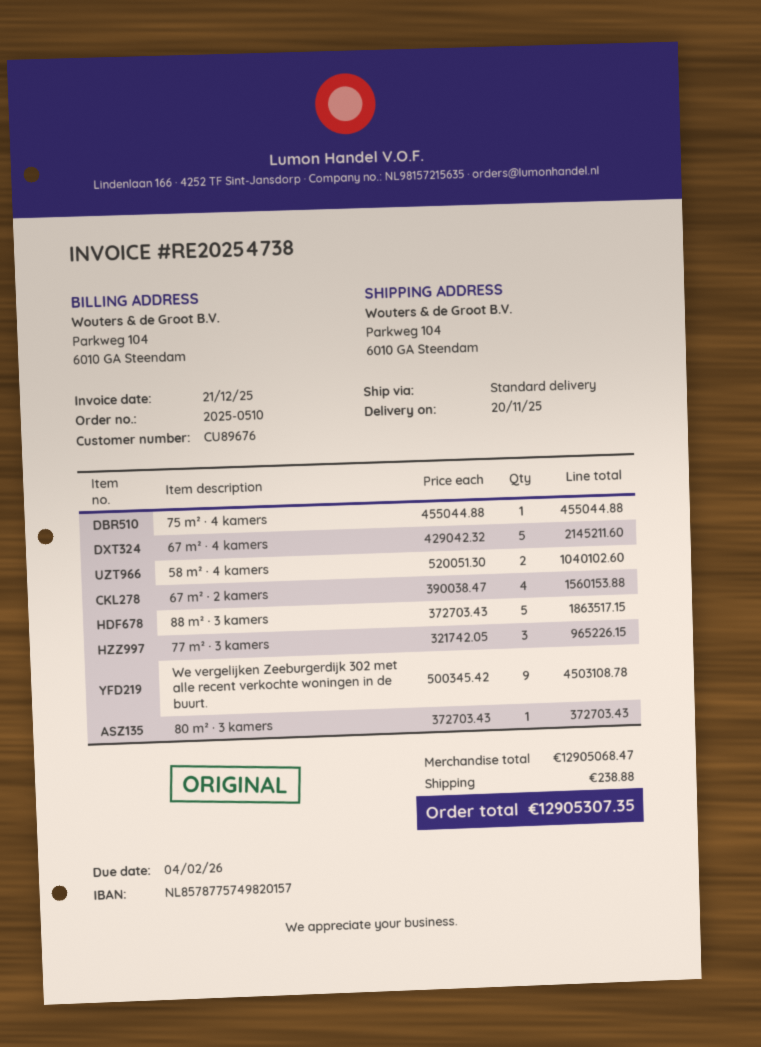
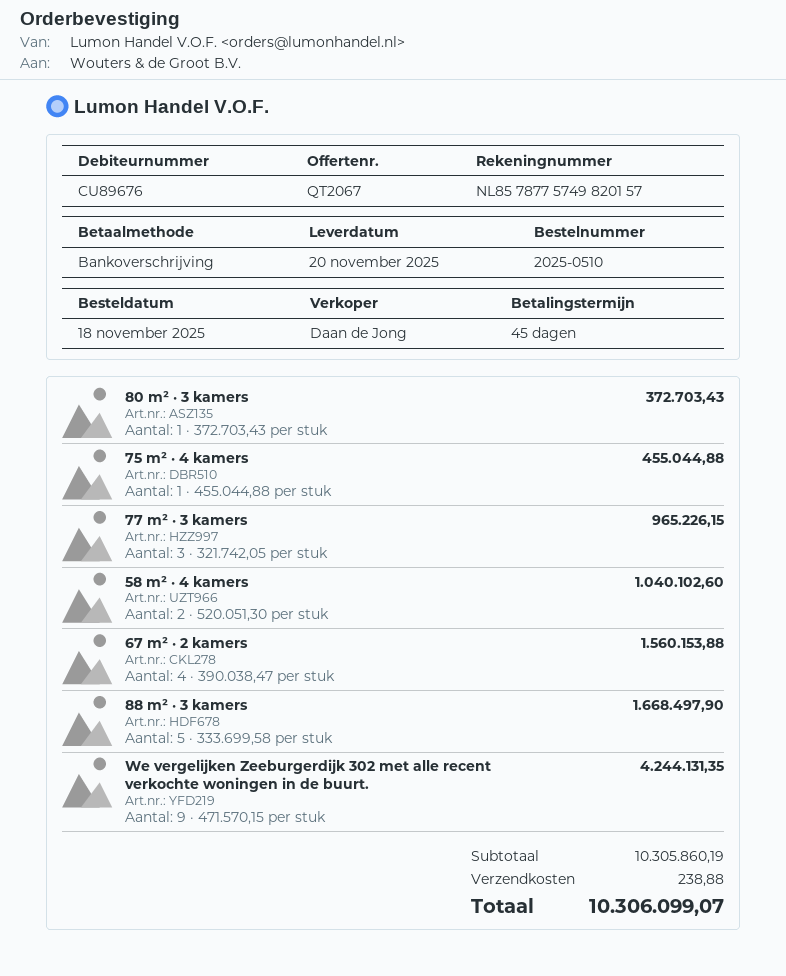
67 m² · 4 kamers: 5 x 429042.32 = 2145211.60 -> none
88 m² · 3 kamers: 5 x 372703.43 = 1863517.15 -> 5 x 333699.58 = 1668497.90
We vergelijken Zeeburgerdijk 302 met alle recent verkochte woningen in de buurt.: 9 x 500345.42 = 4503108.78 -> 9 x 471570.15 = 4244131.35
subtotal: 12905068.47 -> 10305860.19
total: 12905307.35 -> 10306099.07

